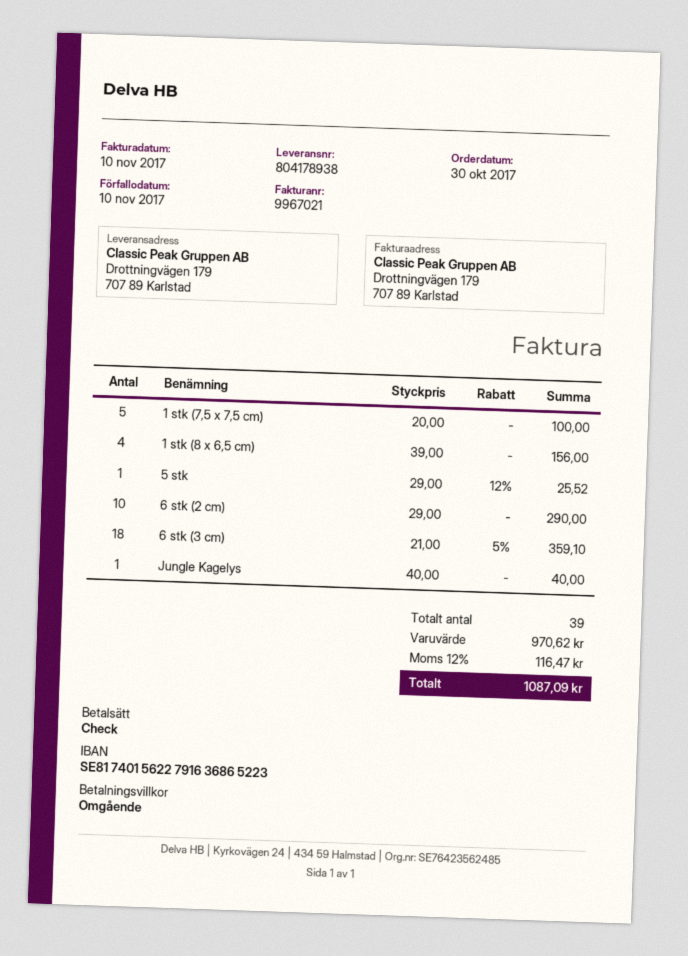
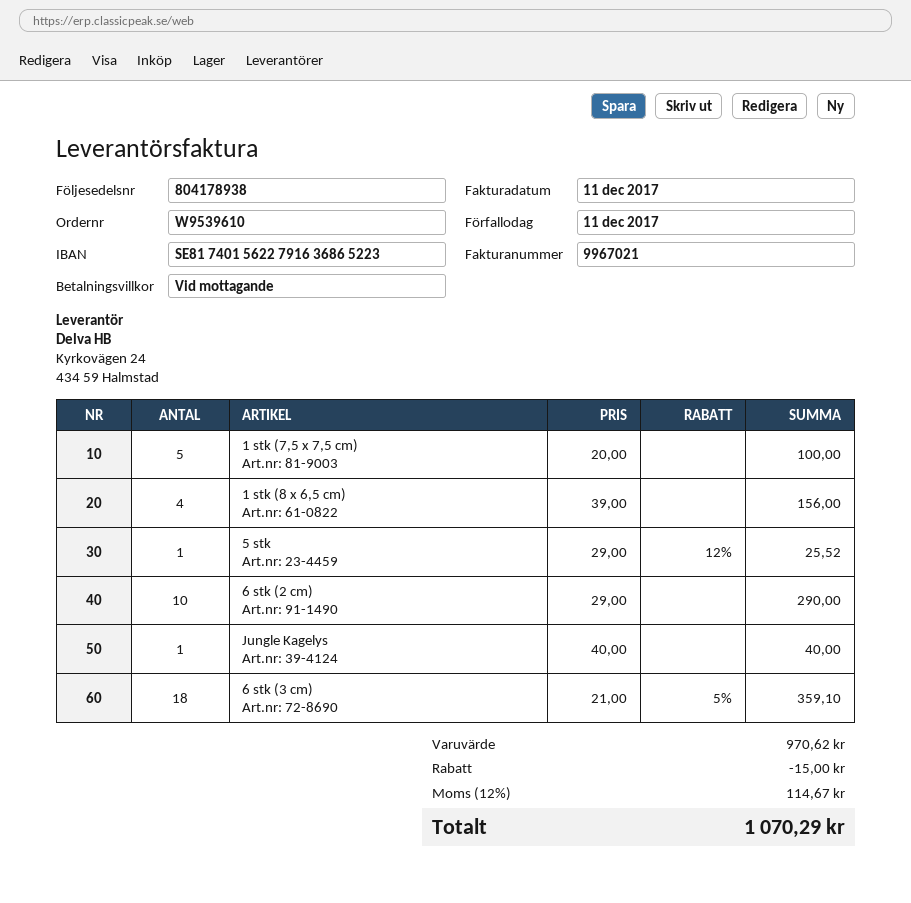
invoice date: 2017-11-10 -> 2017-12-11
due date: 2017-11-10 -> 2017-12-11
discount: none -> 15.00
tax: 12% = 116.47 -> 12% = 114.67
total: 1087.09 -> 1070.29

